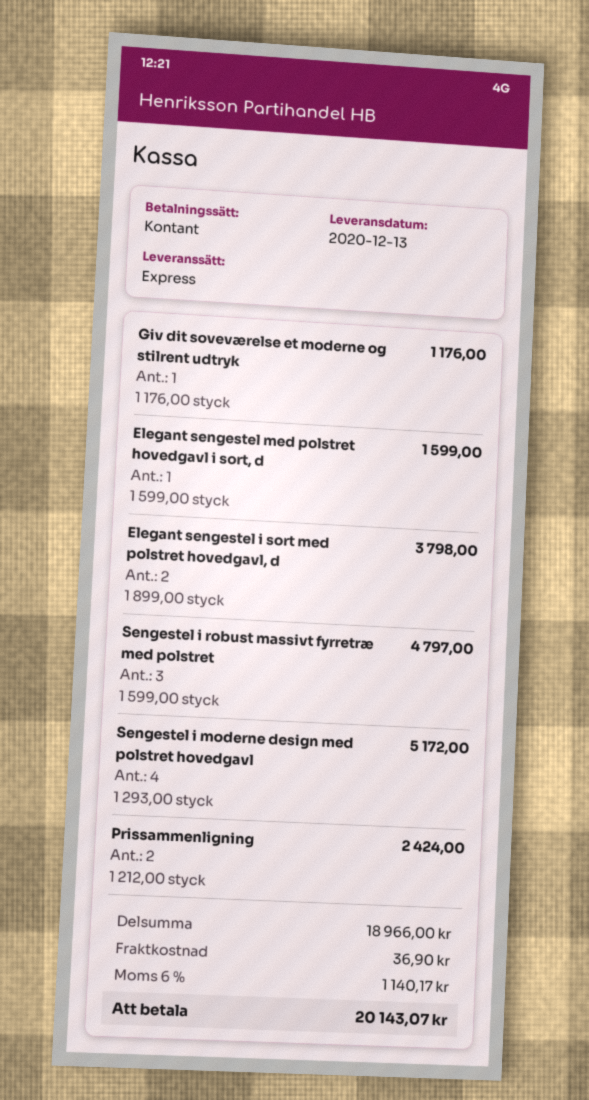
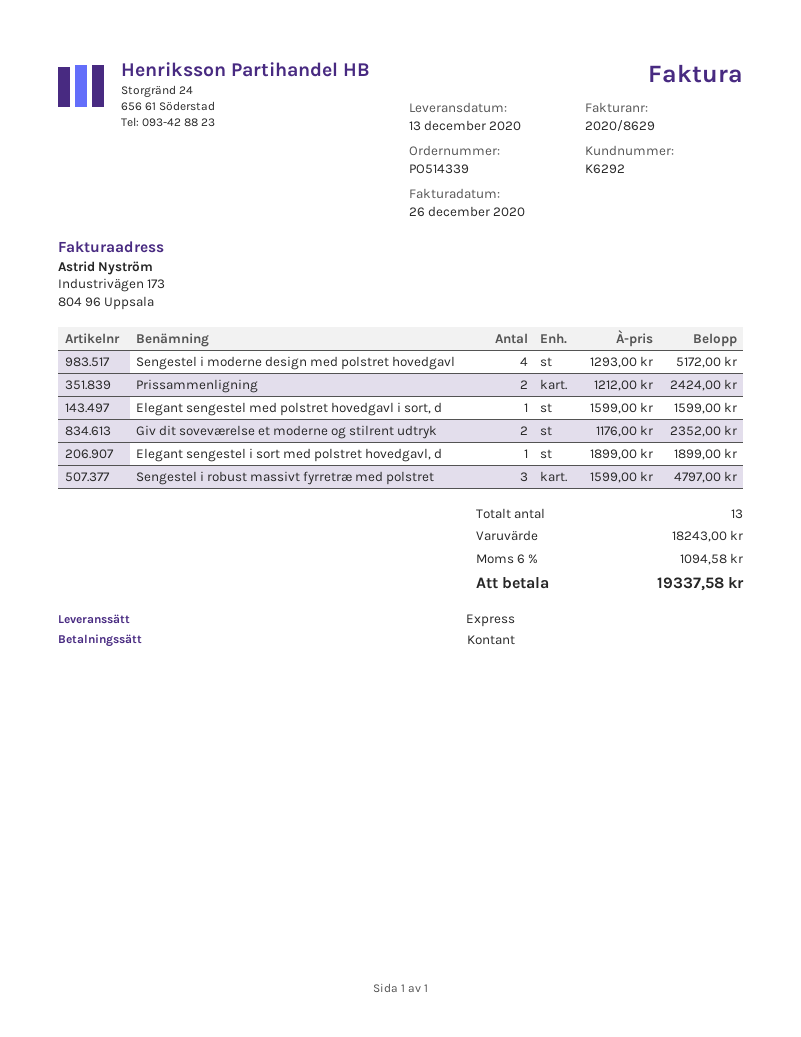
Giv dit soveværelse et moderne og stilrent udtryk: 1 x 1176.00 = 1176.00 -> 2 x 1176.00 = 2352.00
Elegant sengestel i sort med polstret hovedgavl, d: 2 x 1899.00 = 3798.00 -> 1 x 1899.00 = 1899.00
subtotal: 18966.00 -> 18243.00
shipping: 36.90 -> none
tax: 6% = 1140.17 -> 6% = 1094.58
total: 20143.07 -> 19337.58

